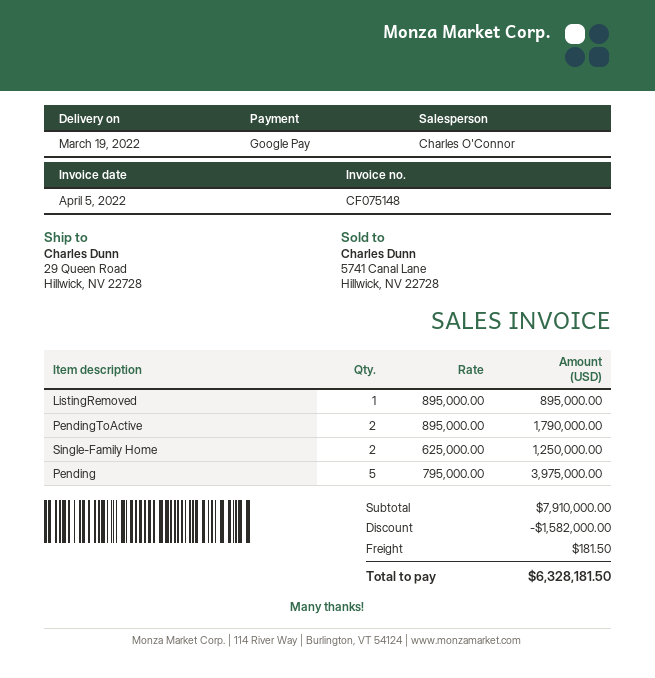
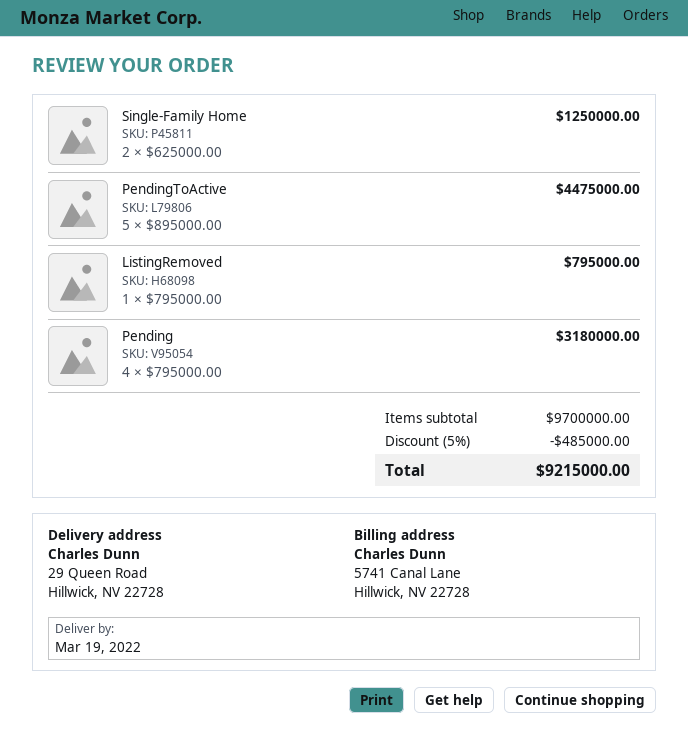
ListingRemoved: 1 x 895000.00 = 895000.00 -> 1 x 795000.00 = 795000.00
PendingToActive: 2 x 895000.00 = 1790000.00 -> 5 x 895000.00 = 4475000.00
Pending: 5 x 795000.00 = 3975000.00 -> 4 x 795000.00 = 3180000.00
subtotal: 7910000.00 -> 9700000.00
discount: 1582000.00 -> 485000.00
shipping: 181.50 -> none
total: 6328181.50 -> 9215000.00

